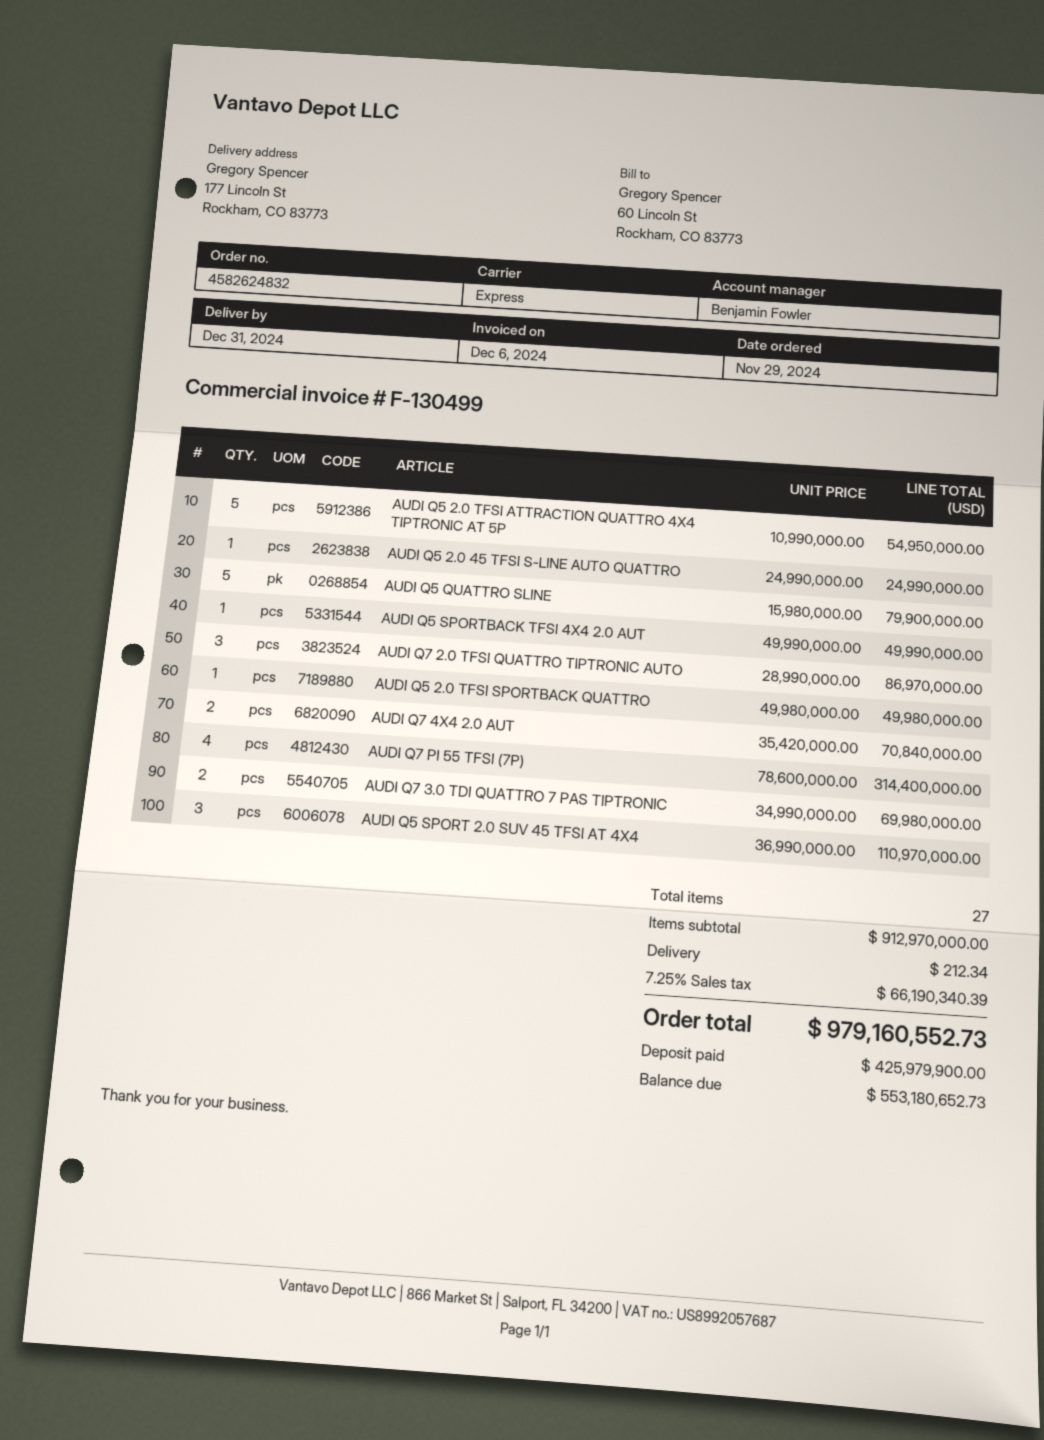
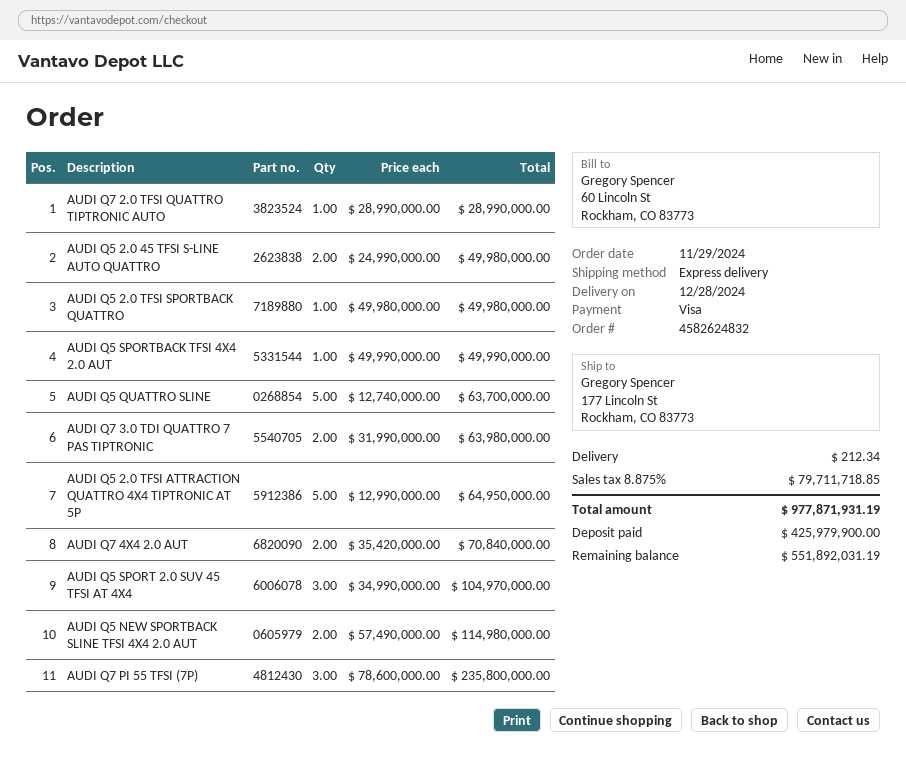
delivery date: 2024-12-31 -> 2024-12-28
AUDI Q5 2.0 TFSI ATTRACTION QUATTRO 4X4 TIPTRONIC AT 5P: 5 x 10990000.00 = 54950000.00 -> 5 x 12990000.00 = 64950000.00
AUDI Q5 2.0 45 TFSI S-LINE AUTO QUATTRO: 1 x 24990000.00 = 24990000.00 -> 2 x 24990000.00 = 49980000.00
AUDI Q5 QUATTRO SLINE: 5 x 15980000.00 = 79900000.00 -> 5 x 12740000.00 = 63700000.00
AUDI Q7 2.0 TFSI QUATTRO TIPTRONIC AUTO: 3 x 28990000.00 = 86970000.00 -> 1 x 28990000.00 = 28990000.00
AUDI Q7 PI 55 TFSI (7P): 4 x 78600000.00 = 314400000.00 -> 3 x 78600000.00 = 235800000.00
AUDI Q7 3.0 TDI QUATTRO 7 PAS TIPTRONIC: 2 x 34990000.00 = 69980000.00 -> 2 x 31990000.00 = 63980000.00
AUDI Q5 SPORT 2.0 SUV 45 TFSI AT 4X4: 3 x 36990000.00 = 110970000.00 -> 3 x 34990000.00 = 104970000.00
AUDI Q5 NEW SPORTBACK SLINE TFSI 4X4 2.0 AUT: none -> 2 x 57490000.00 = 114980000.00
tax: 7.25% = 66190340.39 -> 8.875% = 79711718.85
total: 979160552.73 -> 977871931.19
balance: 553180652.73 -> 551892031.19

